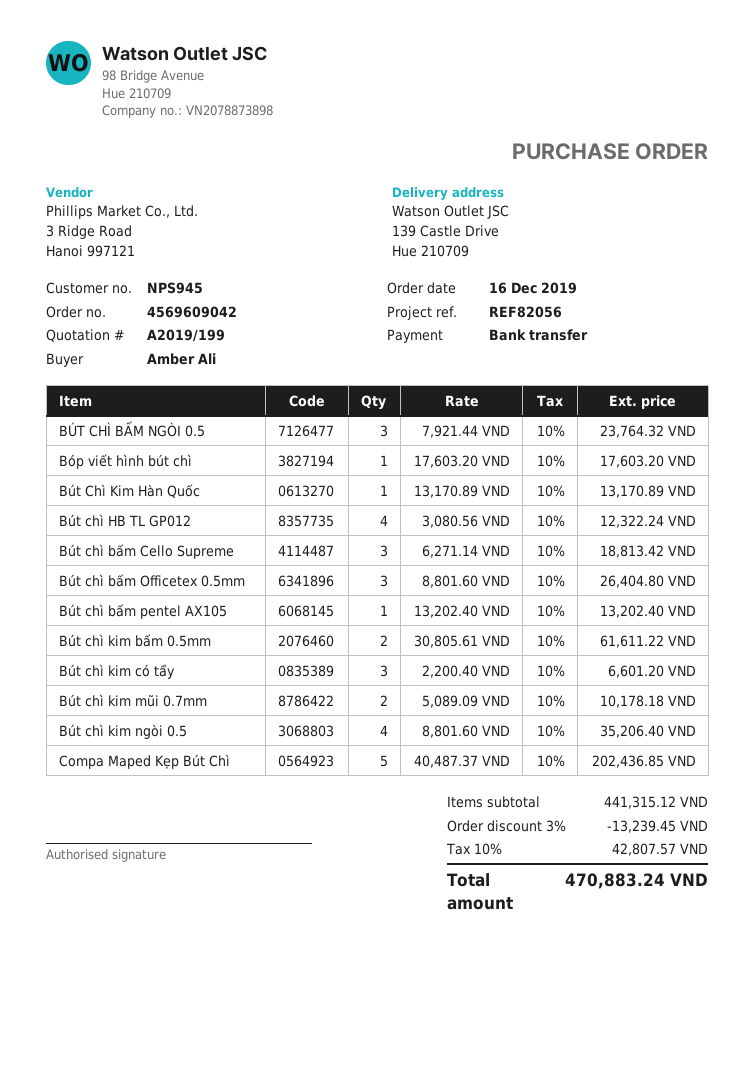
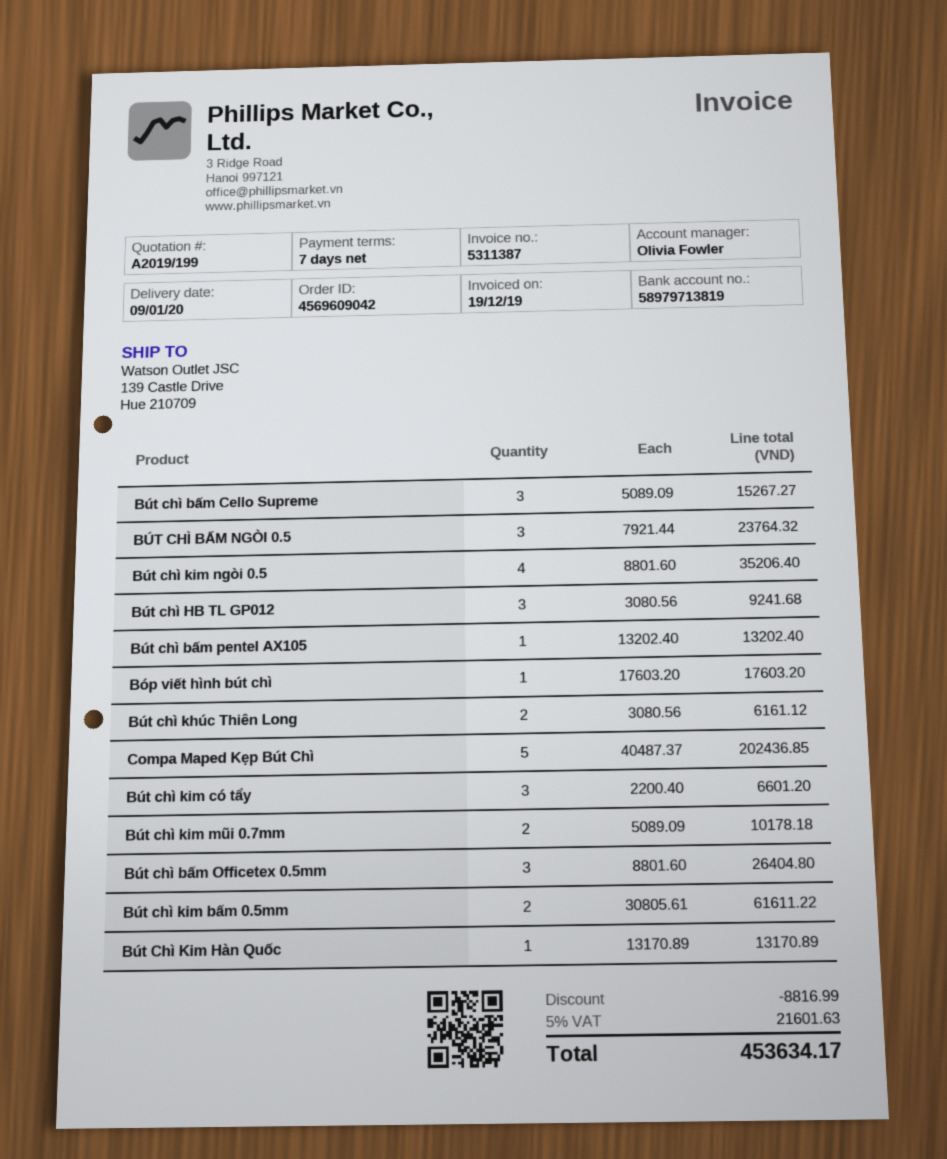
Bút chì HB TL GP012: 4 x 3080.56 = 12322.24 -> 3 x 3080.56 = 9241.68
Bút chì bấm Cello Supreme: 3 x 6271.14 = 18813.42 -> 3 x 5089.09 = 15267.27
Bút chì khúc Thiên Long: none -> 2 x 3080.56 = 6161.12
discount: 13239.45 -> 8816.99
tax: 10% = 42807.57 -> 5% = 21601.63
total: 470883.24 -> 453634.17

